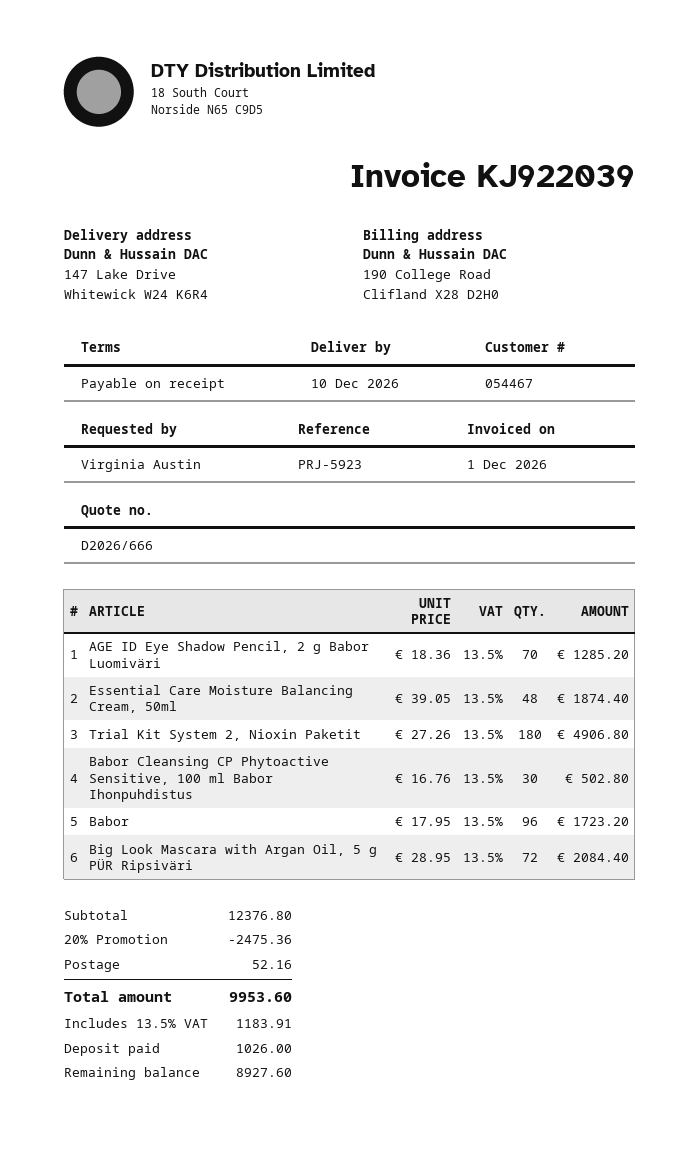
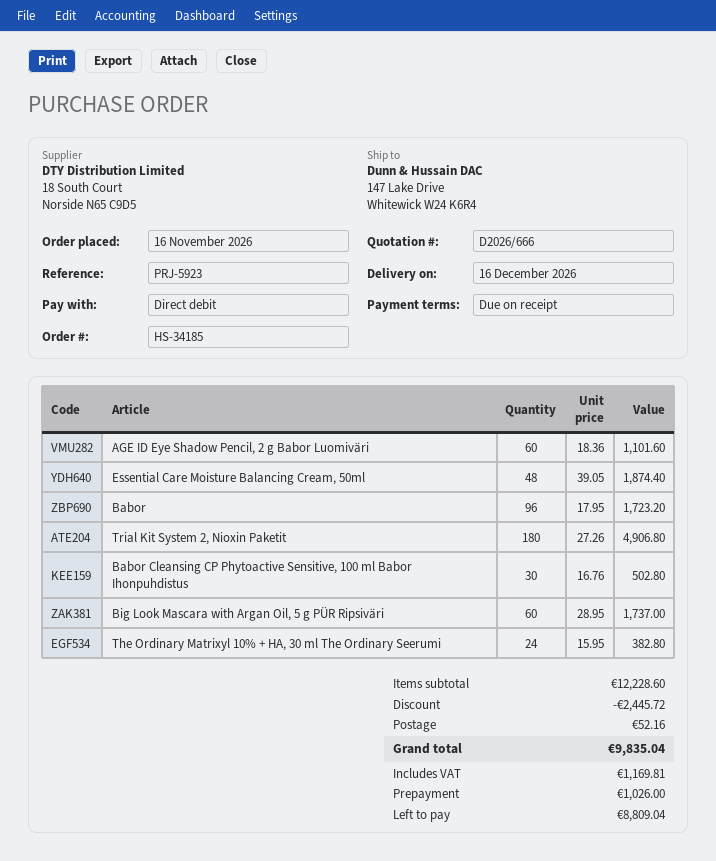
delivery date: 2026-12-10 -> 2026-12-16
AGE ID Eye Shadow Pencil, 2 g Babor Luomiväri: 70 x 18.36 = 1285.20 -> 60 x 18.36 = 1101.60
Big Look Mascara with Argan Oil, 5 g PÜR Ripsiväri: 72 x 28.95 = 2084.40 -> 60 x 28.95 = 1737.00
The Ordinary Matrixyl 10% + HA, 30 ml The Ordinary Seerumi: none -> 24 x 15.95 = 382.80
subtotal: 12376.80 -> 12228.60
discount: 2475.36 -> 2445.72
tax: 1183.91 -> 1169.81
total: 9953.60 -> 9835.04
balance: 8927.60 -> 8809.04

